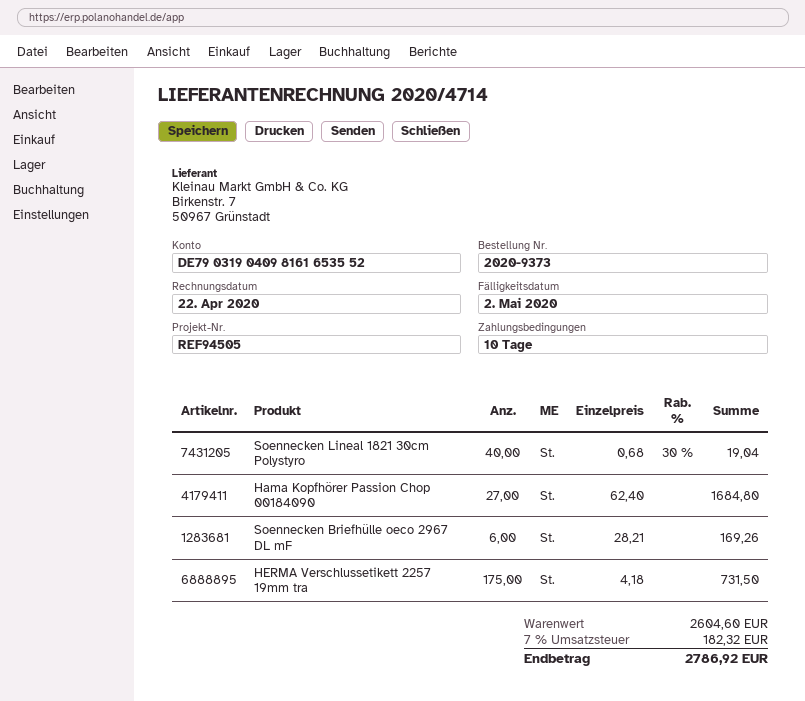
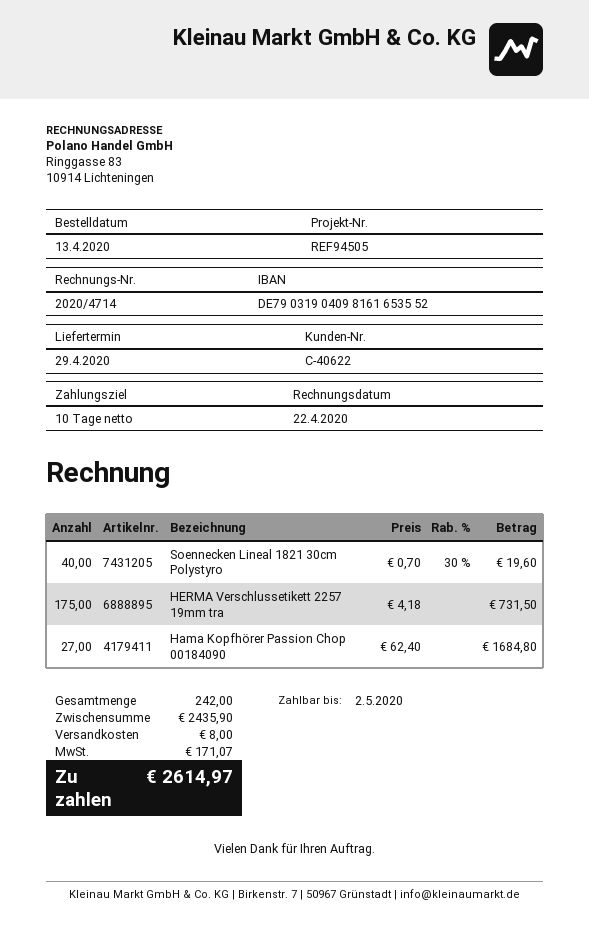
Soennecken Lineal 1821 30cm Polystyro: 40 x 0.68 - 30% = 19.04 -> 40 x 0.70 - 30% = 19.60
Soennecken Briefhülle oeco 2967 DL mF: 6 x 28.21 = 169.26 -> none
subtotal: 2604.60 -> 2435.90
shipping: none -> 8.00
tax: 182.32 -> 171.07
total: 2786.92 -> 2614.97

